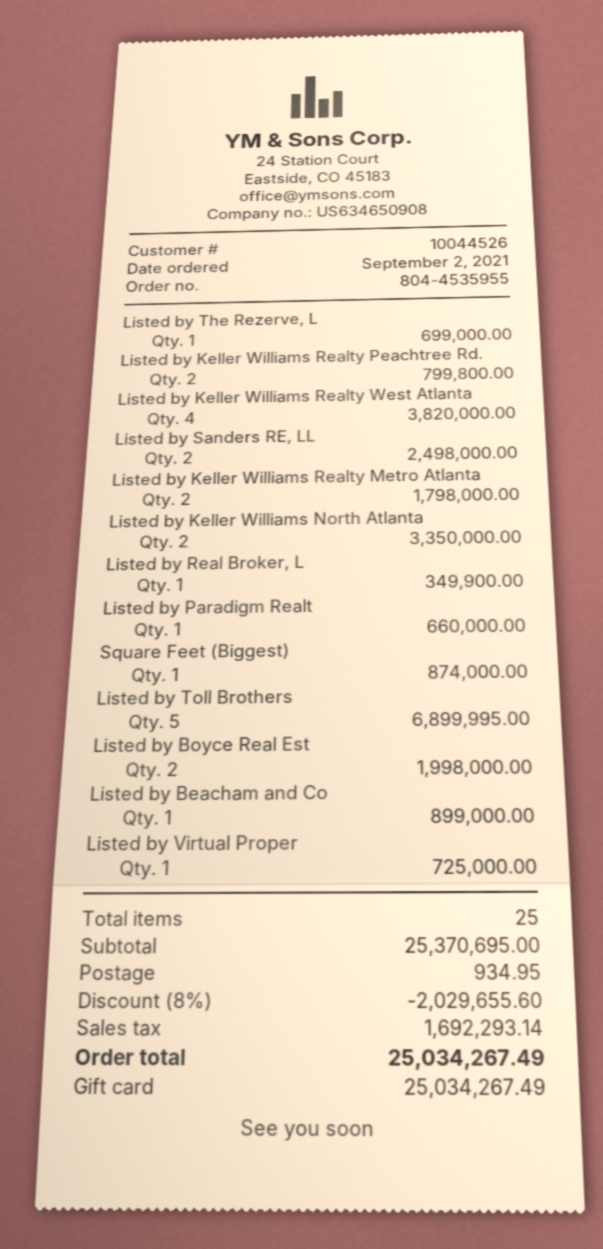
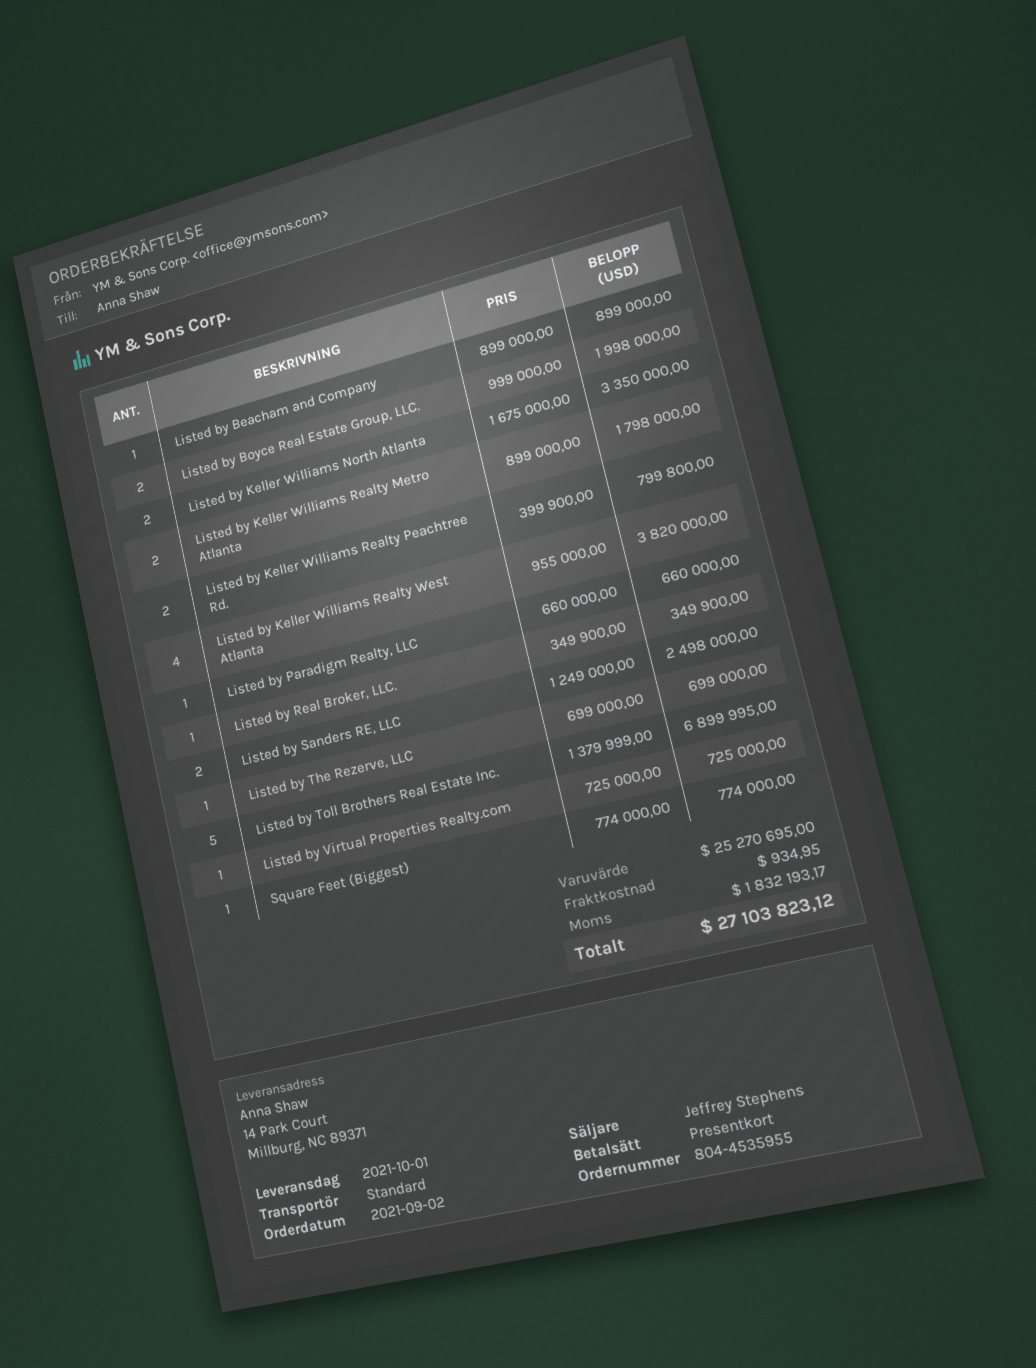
Square Feet (Biggest): 1 for 874000.00 -> 1 for 774000.00
subtotal: 25370695.00 -> 25270695.00
discount: 8% = 2029655.60 -> none
tax: 1692293.14 -> 1832193.17
total: 25034267.49 -> 27103823.12

